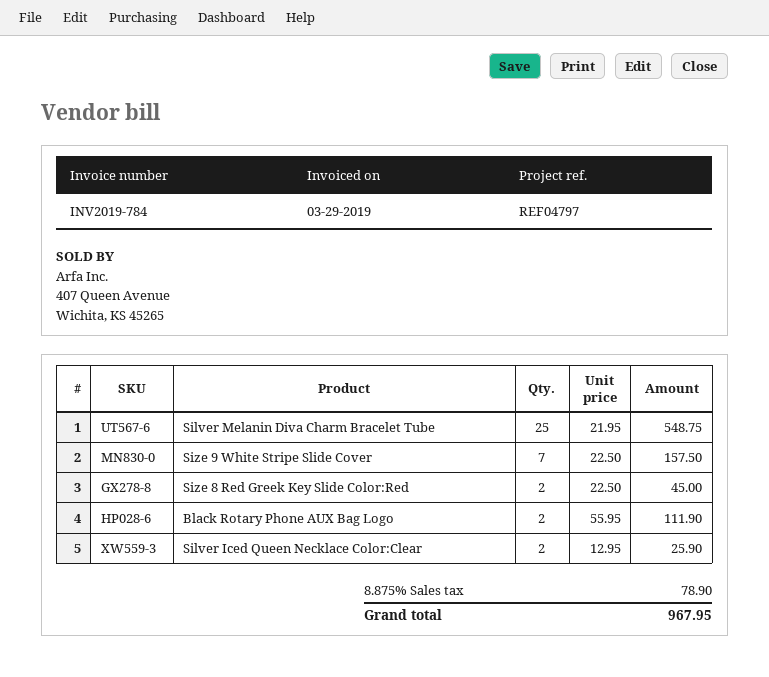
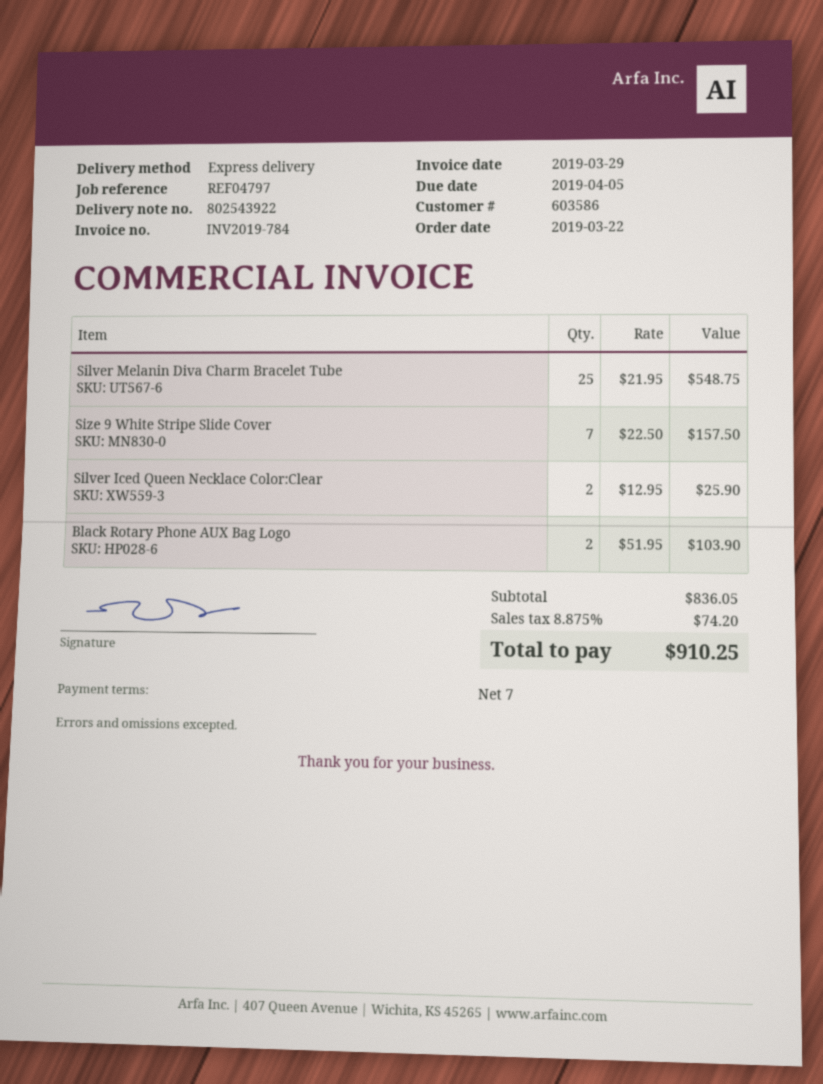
Size 8 Red Greek Key Slide Color:Red: 2 x 22.50 = 45.00 -> none
Black Rotary Phone AUX Bag Logo: 2 x 55.95 = 111.90 -> 2 x 51.95 = 103.90
tax: 8.875% = 78.90 -> 8.875% = 74.20
total: 967.95 -> 910.25

